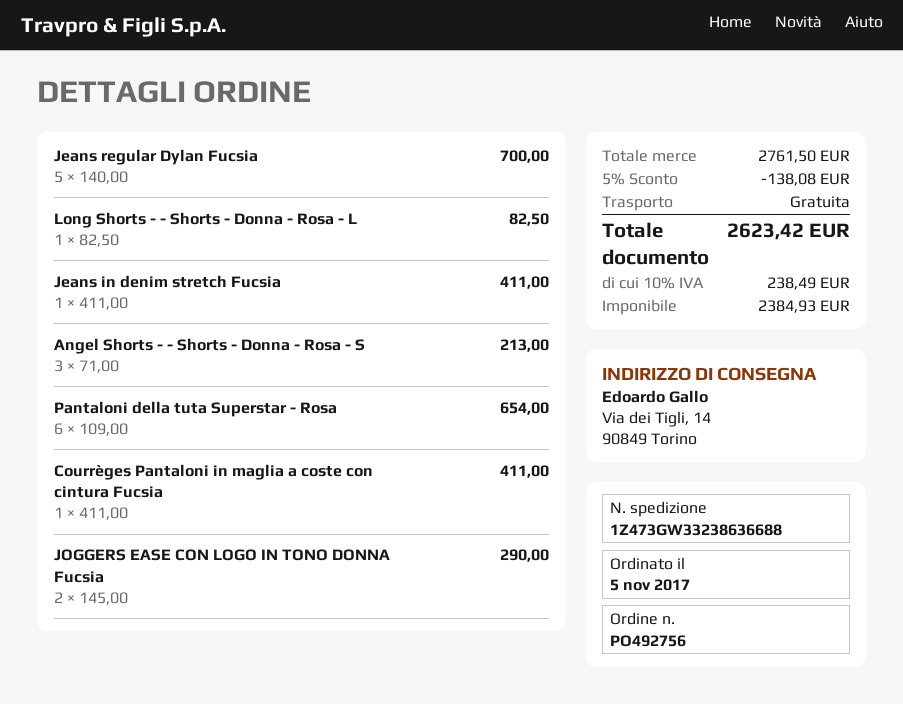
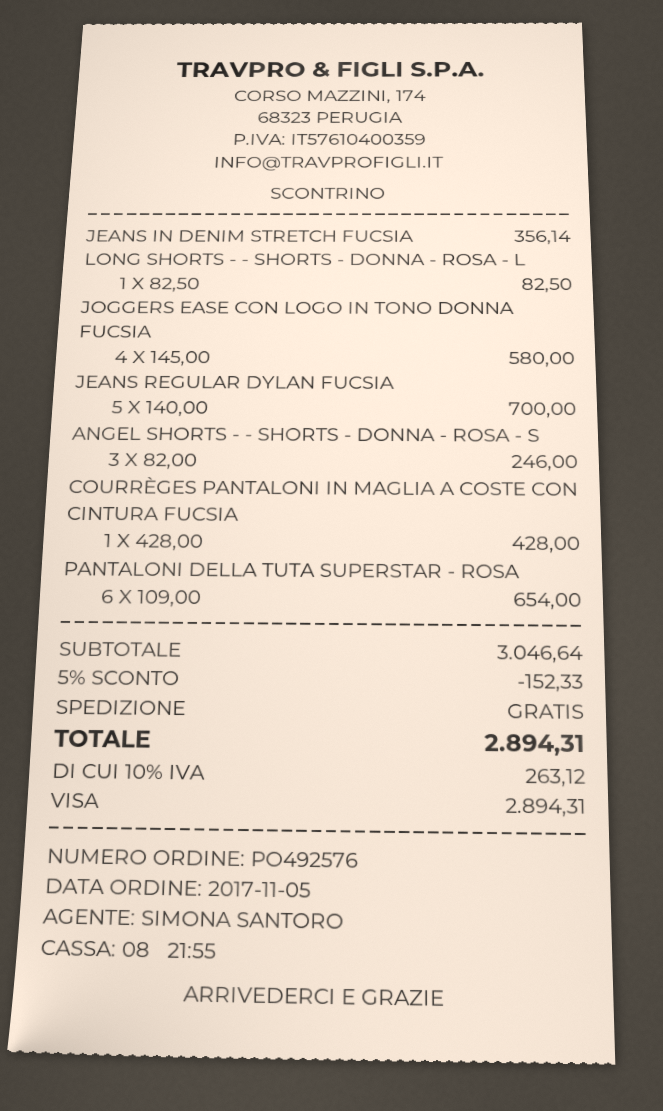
order number: PO492756 -> PO492576
Jeans in denim stretch Fucsia: 1 x 411.00 = 411.00 -> 1 x 356.14 = 356.14
Angel Shorts - - Shorts - Donna - Rosa - S: 3 x 71.00 = 213.00 -> 3 x 82.00 = 246.00
Courrèges Pantaloni in maglia a coste con cintura Fucsia: 1 x 411.00 = 411.00 -> 1 x 428.00 = 428.00
JOGGERS EASE CON LOGO IN TONO DONNA Fucsia: 2 x 145.00 = 290.00 -> 4 x 145.00 = 580.00
subtotal: 2761.50 -> 3046.64
discount: 5% = 138.08 -> 5% = 152.33
tax: 10% = 238.49 -> 10% = 263.12
total: 2623.42 -> 2894.31

